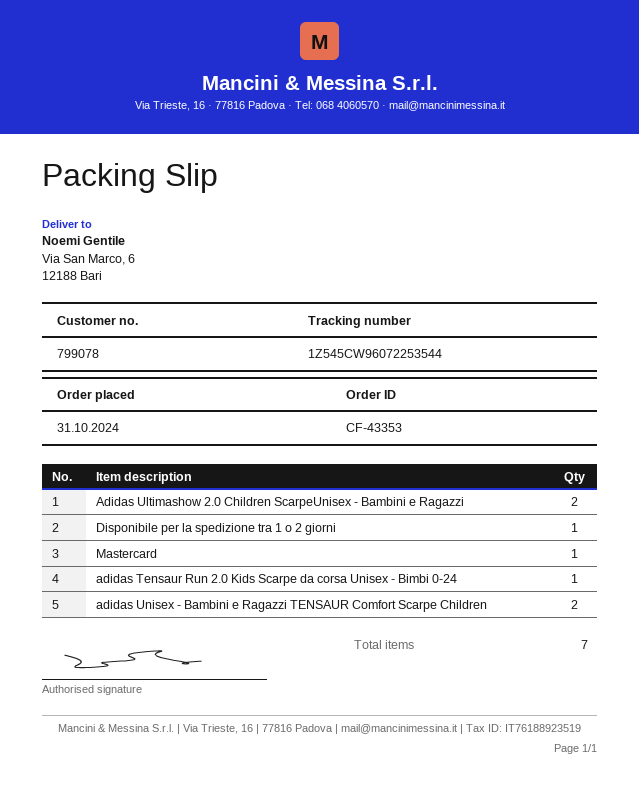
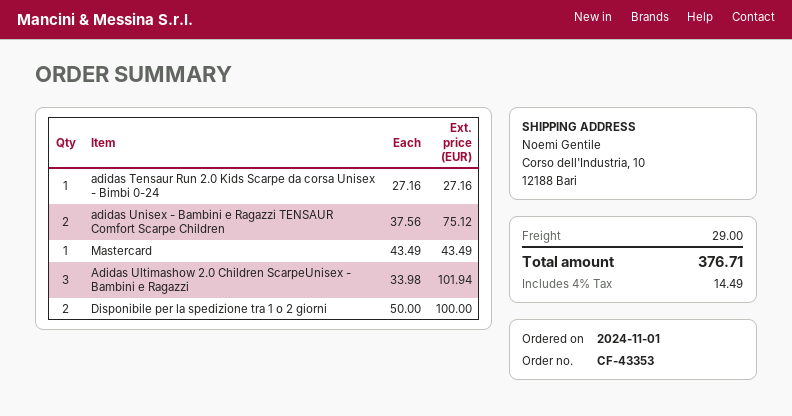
order date: 2024-10-31 -> 2024-11-01
ship to: Via San Marco, 6, 12188 Bari -> Corso dell'Industria, 10, 12188 Bari
Adidas Ultimashow 2.0 Children ScarpeUnisex - Bambini e Ragazzi: 2 -> 3
Disponibile per la spedizione tra 1 o 2 giorni: 1 -> 2

